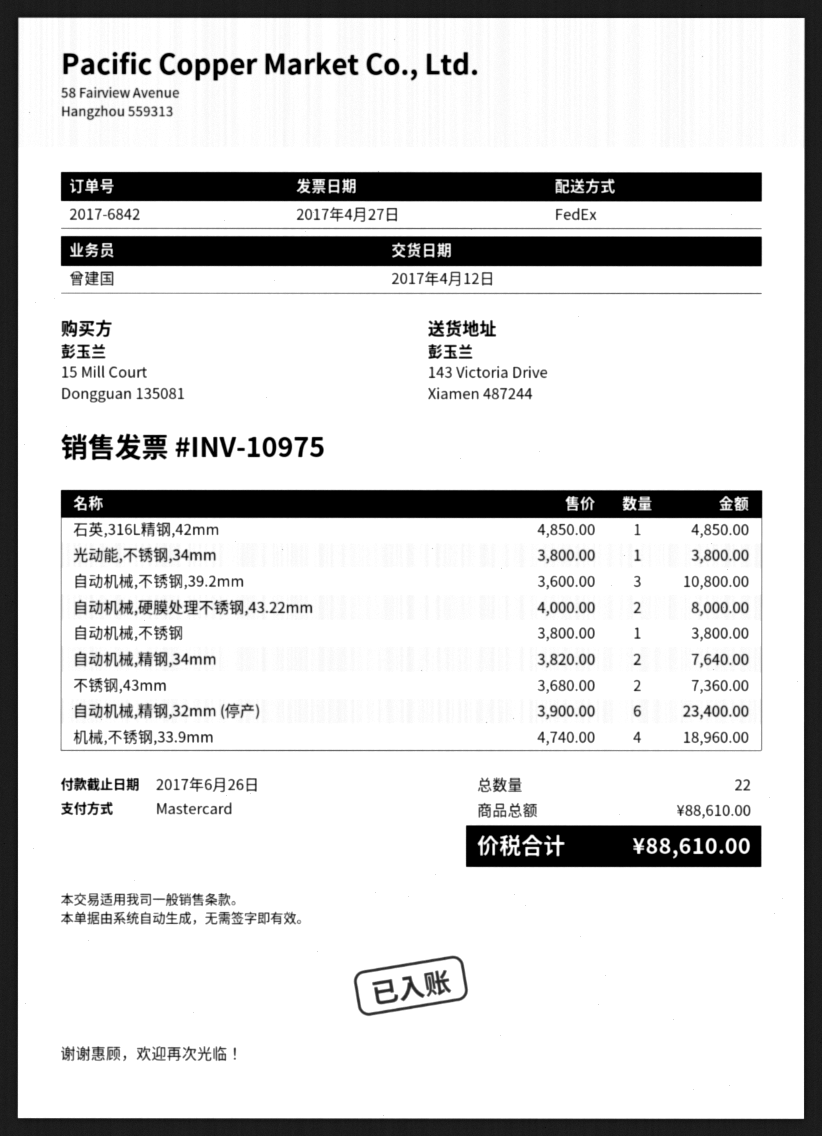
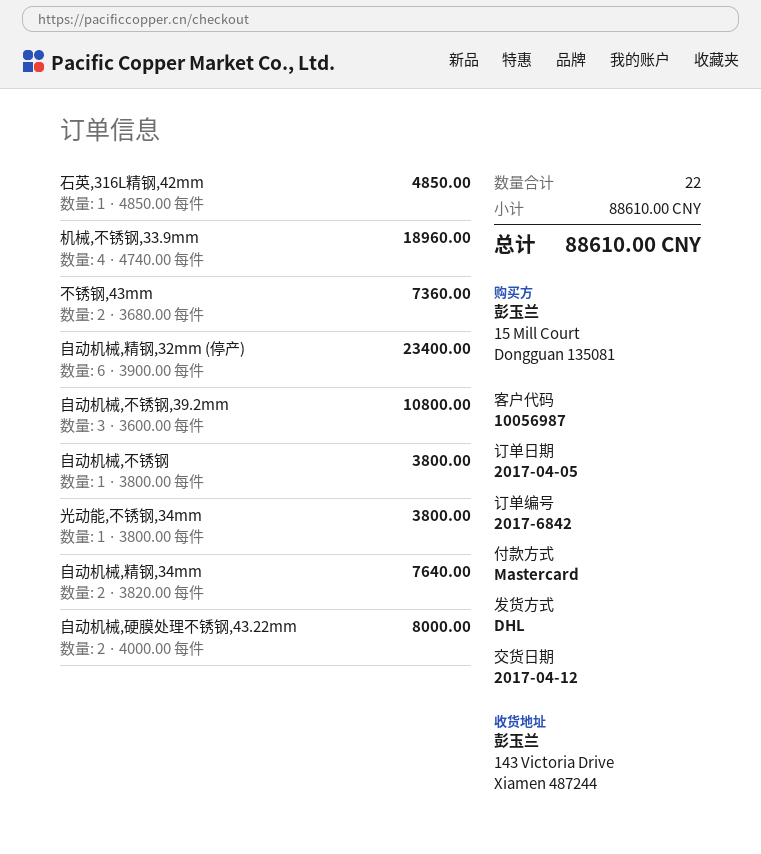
shipping method: FedEx -> DHL

